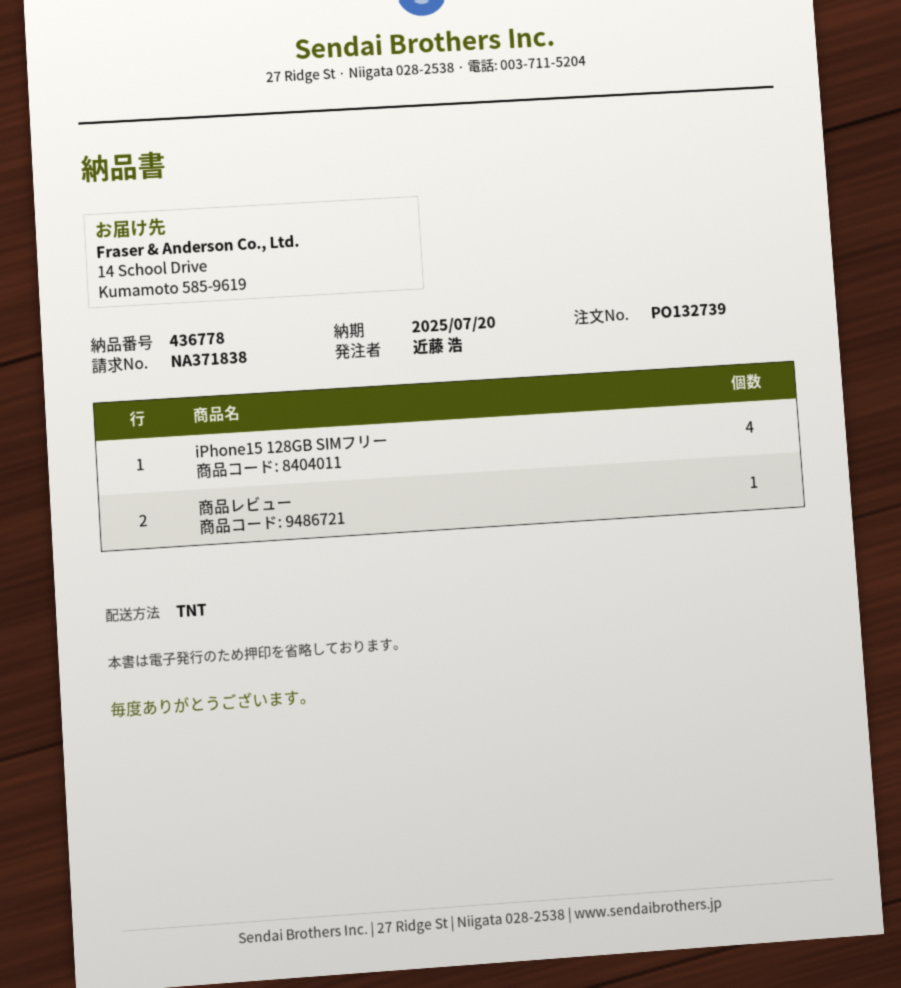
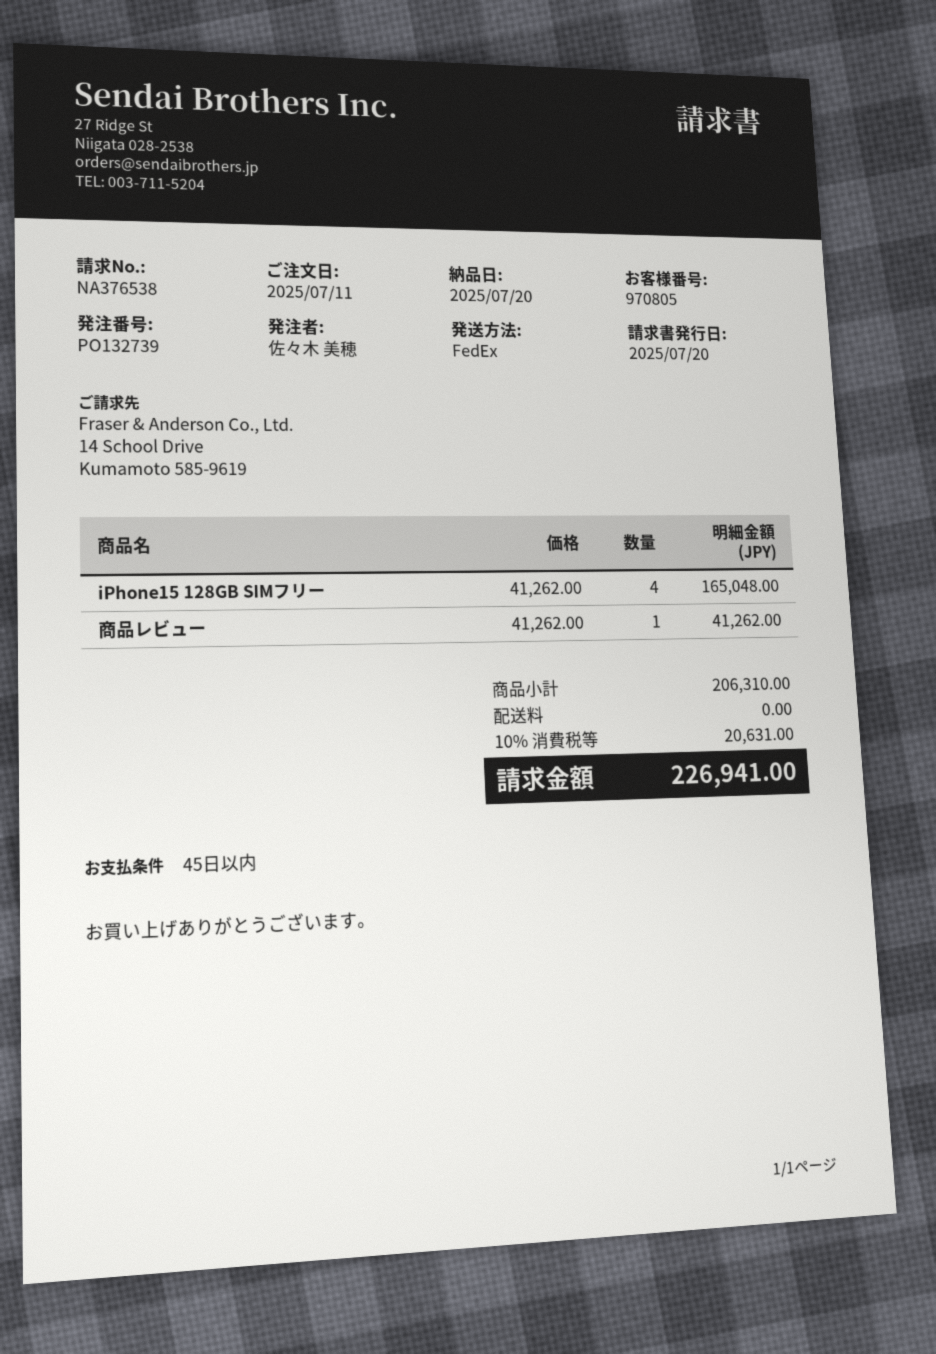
invoice number: NA371838 -> NA376538
ordered by: 近藤 浩 -> 佐々木 美穂
shipping method: TNT -> FedEx

